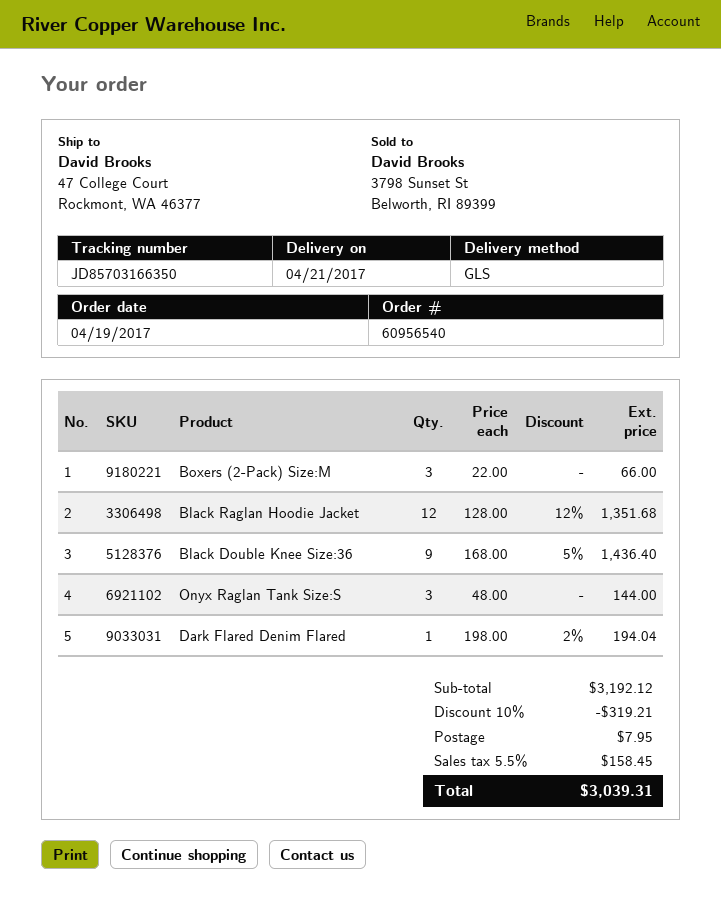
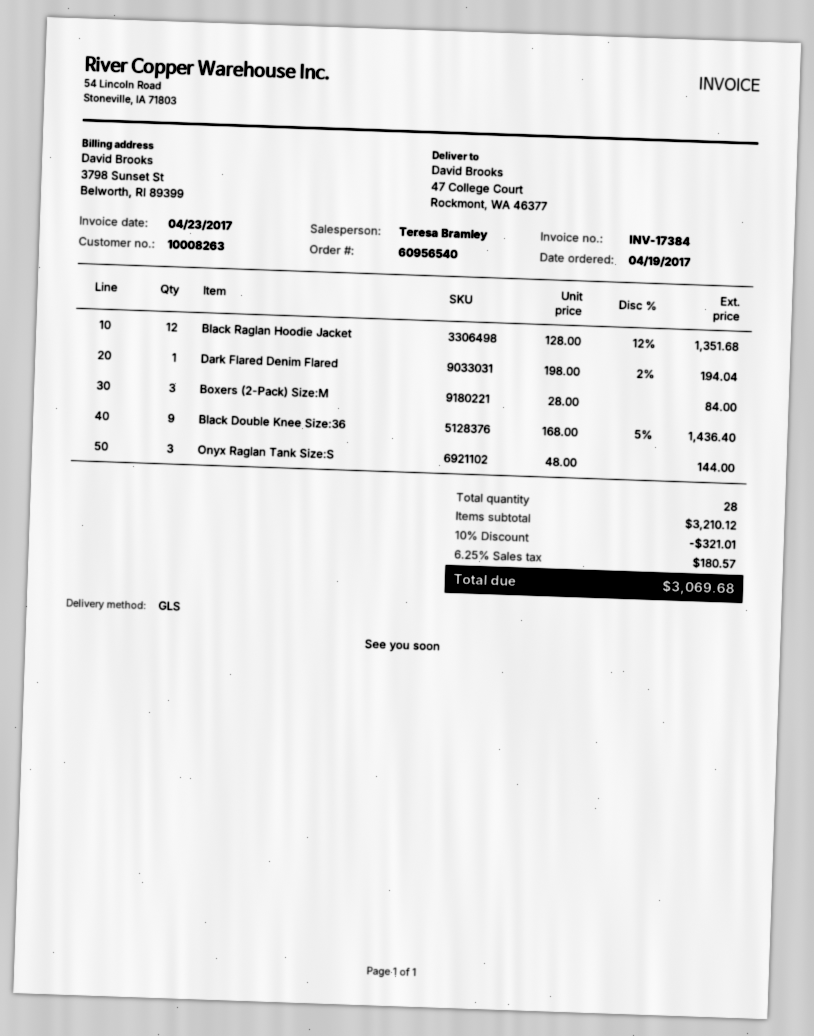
Boxers (2-Pack) Size:M: 3 x 22.00 = 66.00 -> 3 x 28.00 = 84.00
subtotal: 3192.12 -> 3210.12
discount: 10% = 319.21 -> 10% = 321.01
shipping: 7.95 -> none
tax: 5.5% = 158.45 -> 6.25% = 180.57
total: 3039.31 -> 3069.68

